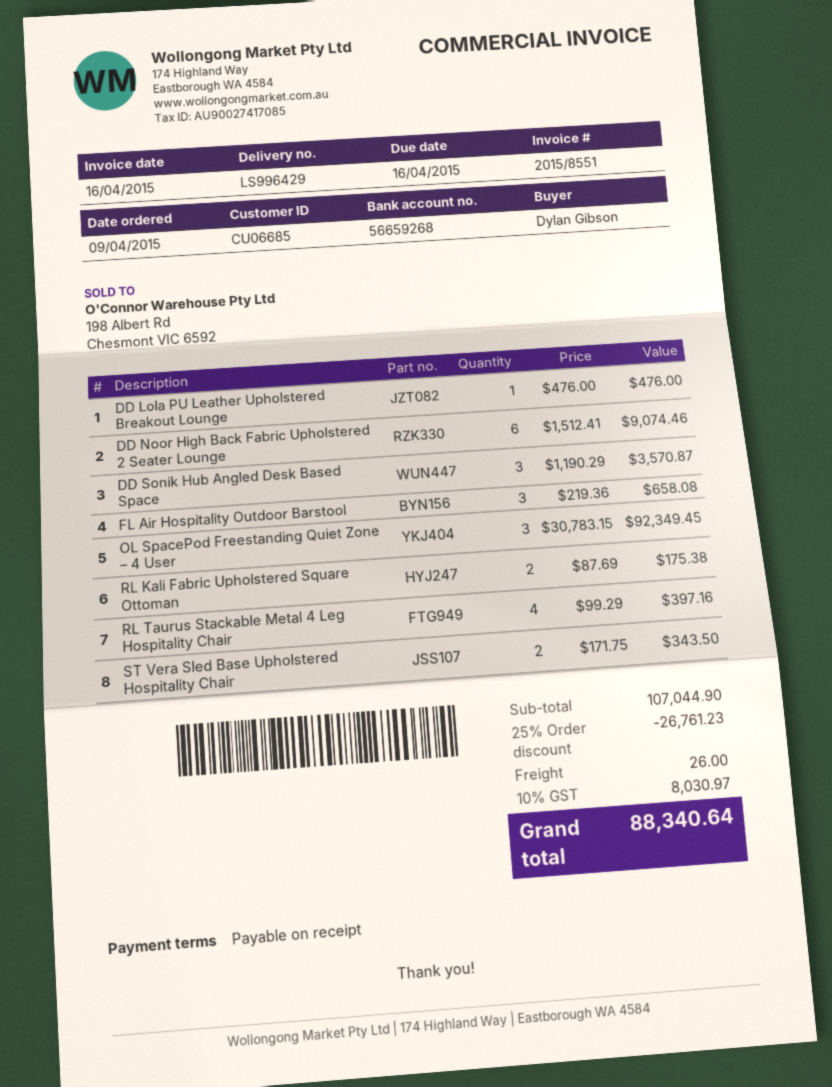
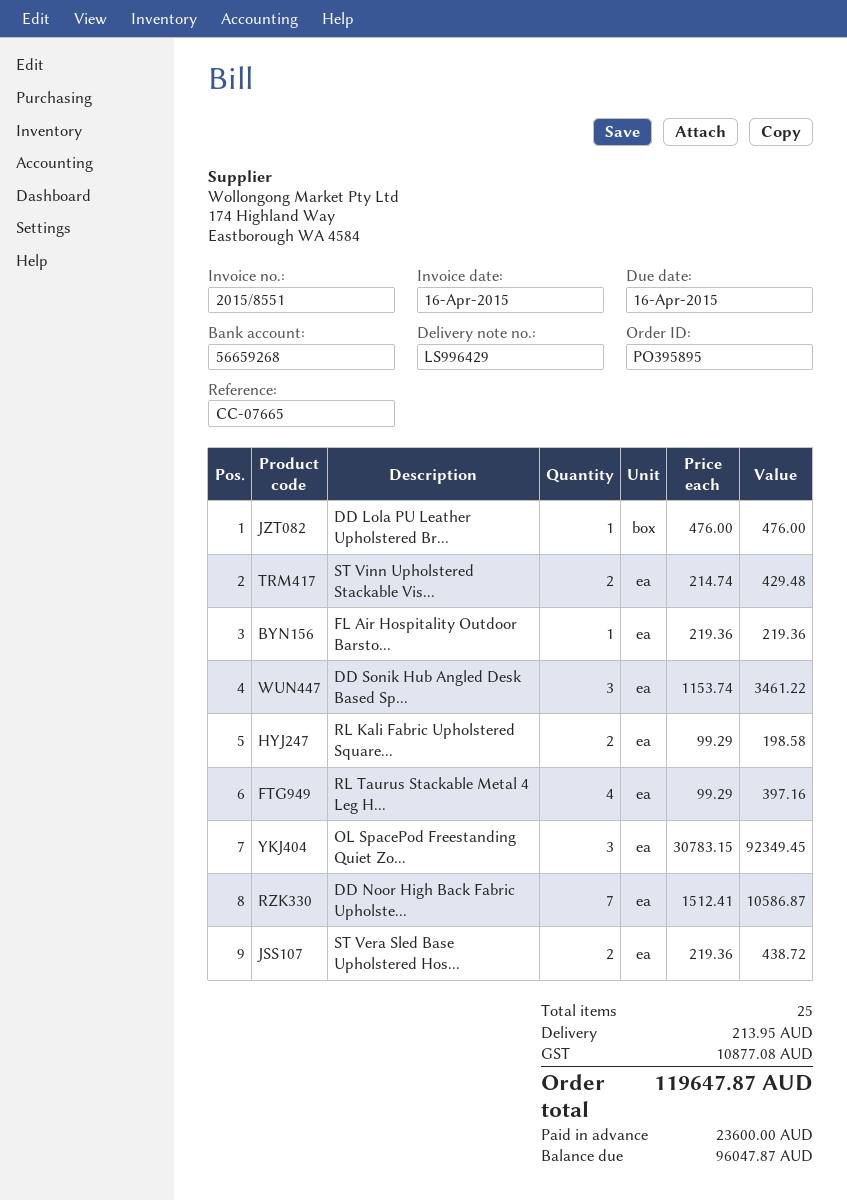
DD Noor High Back Fabric Upholstered 2 Seater Lounge: 6 x 1512.41 = 9074.46 -> 7 x 1512.41 = 10586.87
DD Sonik Hub Angled Desk Based Space: 3 x 1190.29 = 3570.87 -> 3 x 1153.74 = 3461.22
FL Air Hospitality Outdoor Barstool: 3 x 219.36 = 658.08 -> 1 x 219.36 = 219.36
RL Kali Fabric Upholstered Square Ottoman: 2 x 87.69 = 175.38 -> 2 x 99.29 = 198.58
ST Vera Sled Base Upholstered Hospitality Chair: 2 x 171.75 = 343.50 -> 2 x 219.36 = 438.72
ST Vinn Upholstered Stackable Vis...: none -> 2 x 214.74 = 429.48
discount: 25% = 26761.23 -> none
shipping: 26.00 -> 213.95
tax: 8030.97 -> 10877.08
total: 88340.64 -> 119647.87

